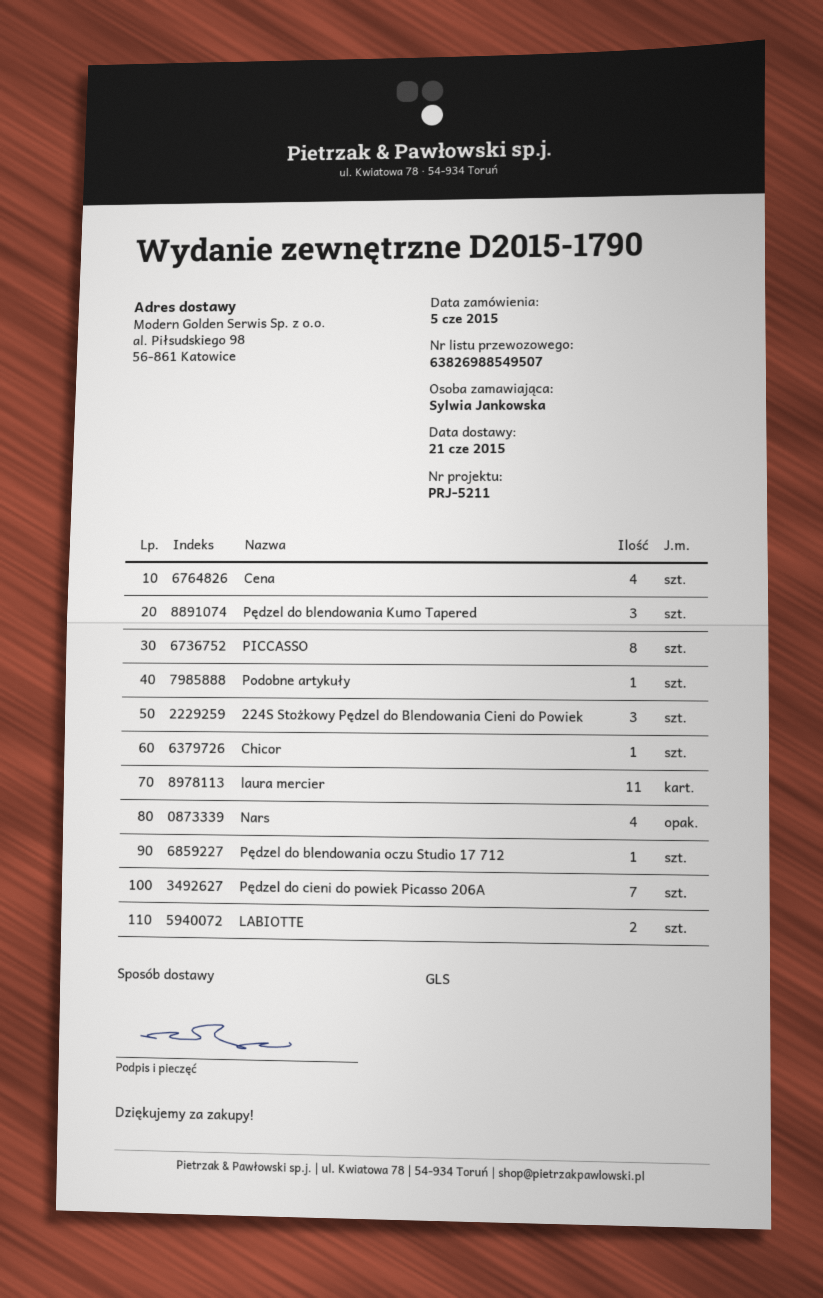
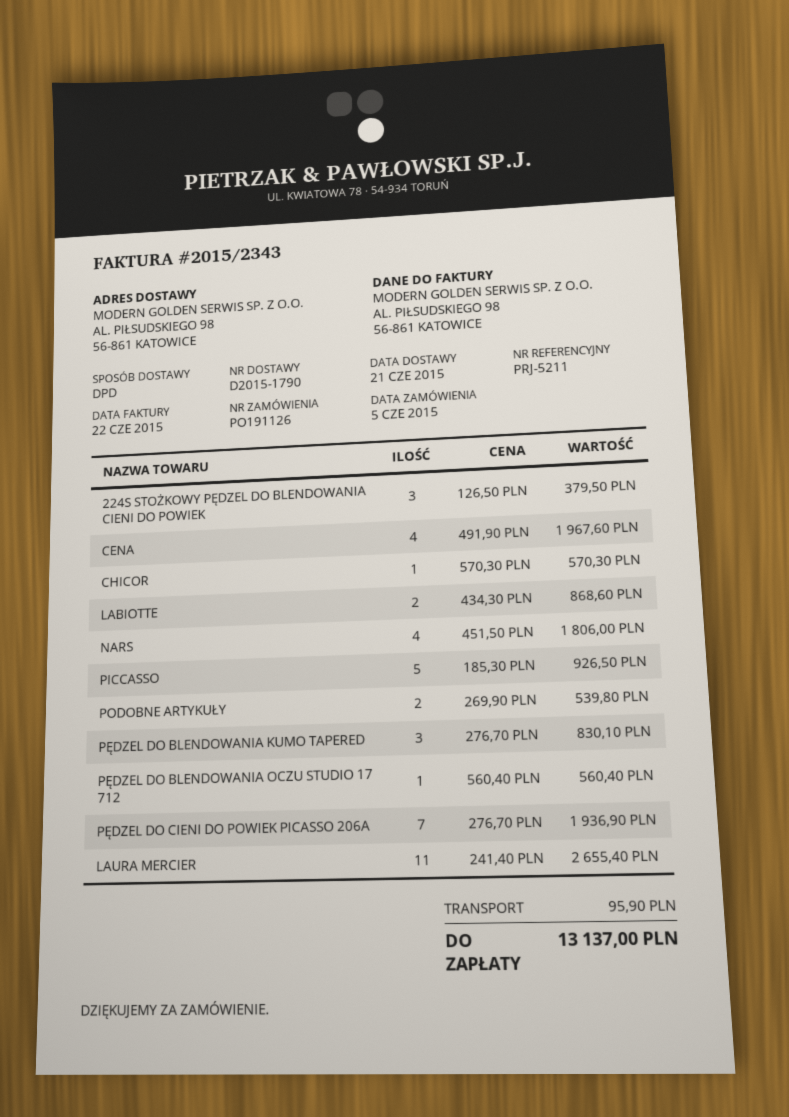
shipping method: GLS -> DPD
PICCASSO: 8 -> 5
Podobne artykuły: 1 -> 2

